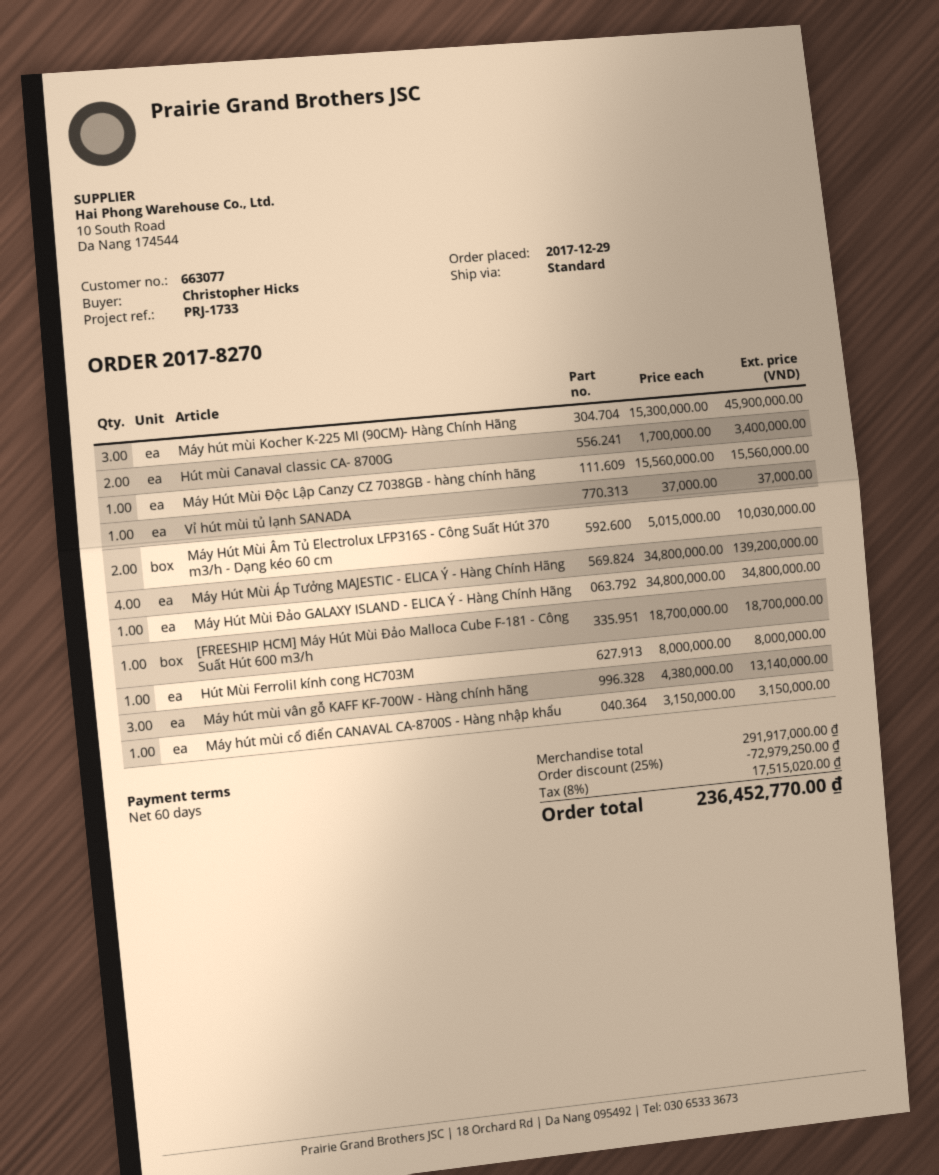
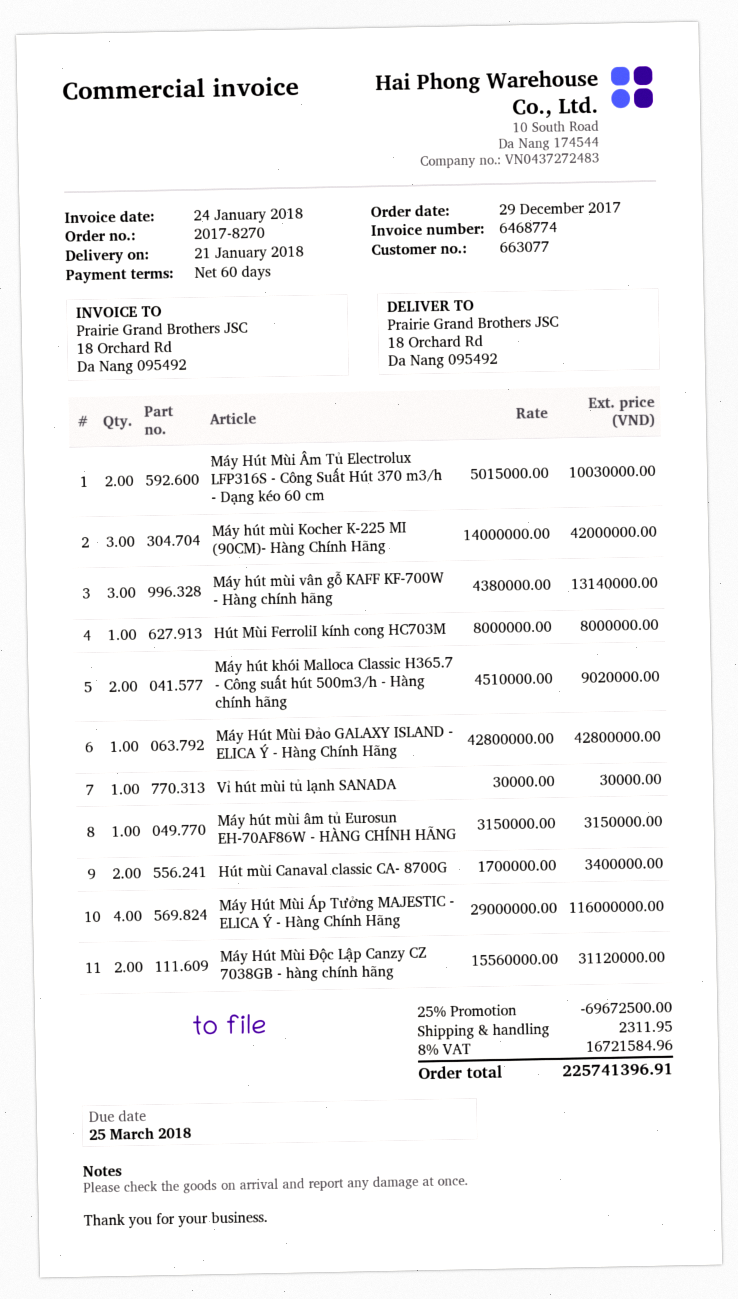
Máy hút mùi Kocher K-225 MI (90CM)- Hàng Chính Hãng: 3 x 15300000.00 = 45900000.00 -> 3 x 14000000.00 = 42000000.00
Máy Hút Mùi Độc Lập Canzy CZ 7038GB - hàng chính hãng: 1 x 15560000.00 = 15560000.00 -> 2 x 15560000.00 = 31120000.00
Vỉ hút mùi tủ lạnh SANADA: 1 x 37000.00 = 37000.00 -> 1 x 30000.00 = 30000.00
Máy Hút Mùi Áp Tưởng MAJESTIC - ELICA Ý - Hàng Chính Hãng: 4 x 34800000.00 = 139200000.00 -> 4 x 29000000.00 = 116000000.00
Máy Hút Mùi Đảo GALAXY ISLAND - ELICA Ý - Hàng Chính Hãng: 1 x 34800000.00 = 34800000.00 -> 1 x 42800000.00 = 42800000.00
[FREESHIP HCM] Máy Hút Mùi Đảo Malloca Cube F-181 - Công Suất Hút 600 m3/h: 1 x 18700000.00 = 18700000.00 -> none
Máy hút mùi cổ điển CANAVAL CA-8700S - Hàng nhập khẩu: 1 x 3150000.00 = 3150000.00 -> none
Máy hút khói Malloca Classic H365.7 - Công suất hút 500m3/h - Hàng chính hãng: none -> 2 x 4510000.00 = 9020000.00
Máy hút mùi âm tủ Eurosun EH-70AF86W - HÀNG CHÍNH HÃNG: none -> 1 x 3150000.00 = 3150000.00
discount: 25% = 72979250.00 -> 25% = 69672500.00
shipping: none -> 2311.95
tax: 8% = 17515020.00 -> 8% = 16721584.96
total: 236452770.00 -> 225741396.91

